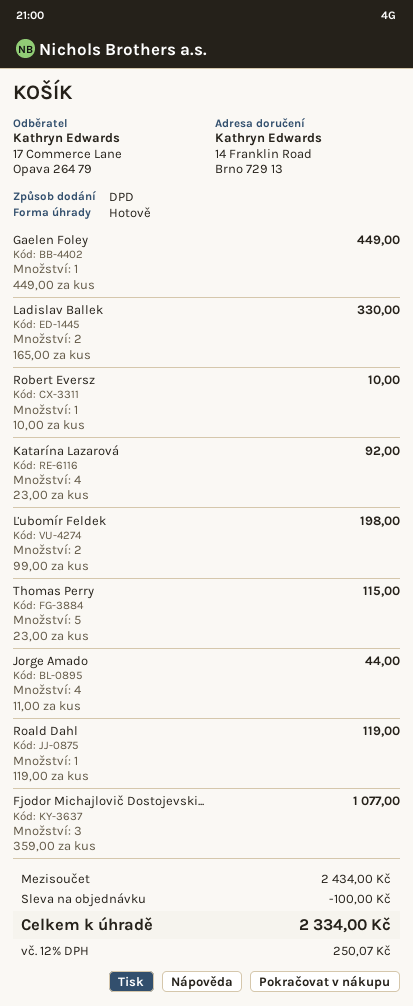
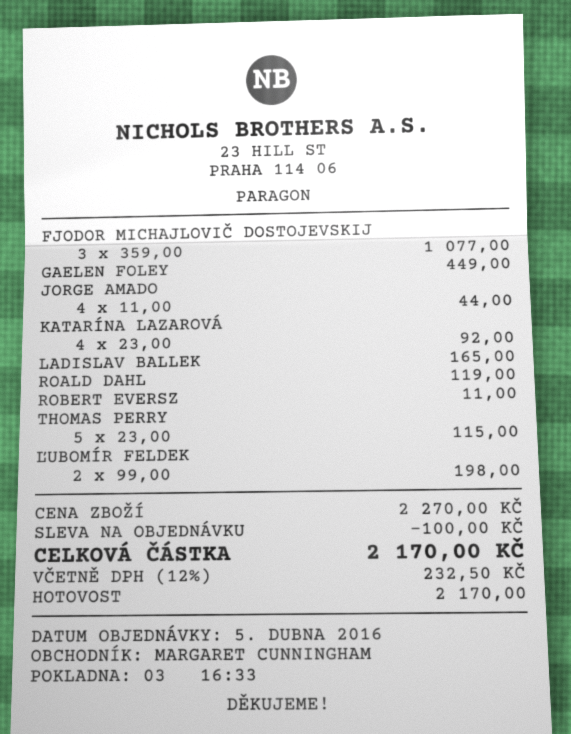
Ladislav Ballek: 2 x 165.00 = 330.00 -> 1 x 165.00 = 165.00
Robert Eversz: 1 x 10.00 = 10.00 -> 1 x 11.00 = 11.00
subtotal: 2434.00 -> 2270.00
tax: 12% = 250.07 -> 12% = 232.50
total: 2334.00 -> 2170.00

